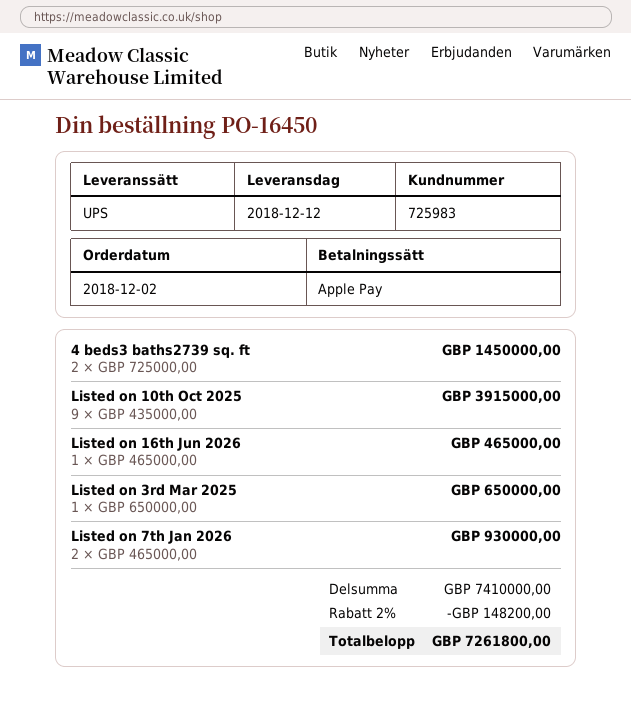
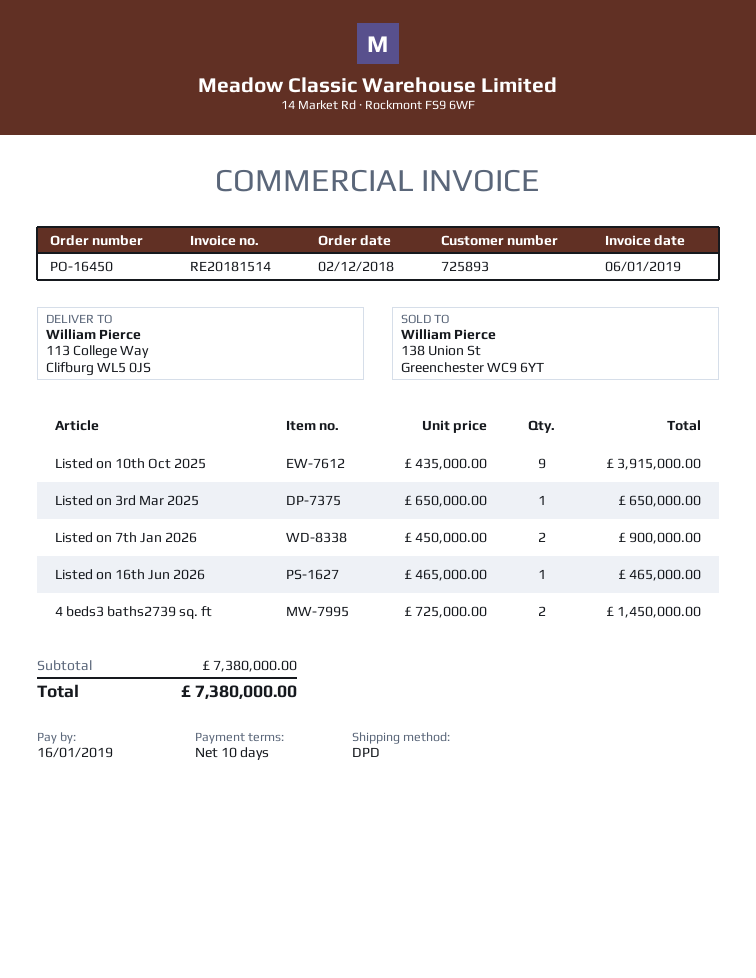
customer number: 725983 -> 725893
shipping method: UPS -> DPD
Listed on 7th Jan 2026: 2 x 465000.00 = 930000.00 -> 2 x 450000.00 = 900000.00
subtotal: 7410000.00 -> 7380000.00
discount: 2% = 148200.00 -> none
total: 7261800.00 -> 7380000.00

